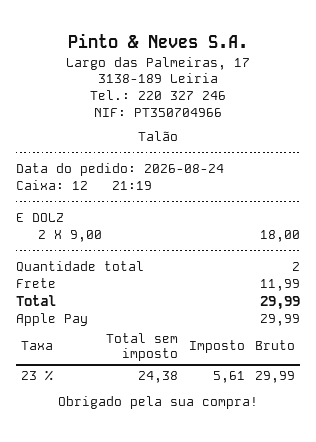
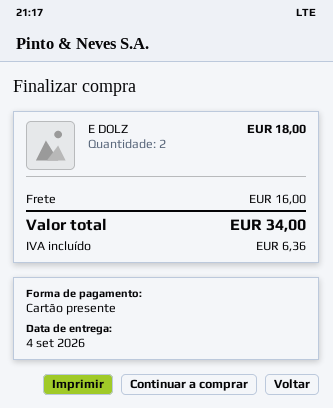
payment method: Apple Pay -> gift card
shipping: 11.99 -> 16.00
tax: 5.61 -> 6.36
total: 29.99 -> 34.00

